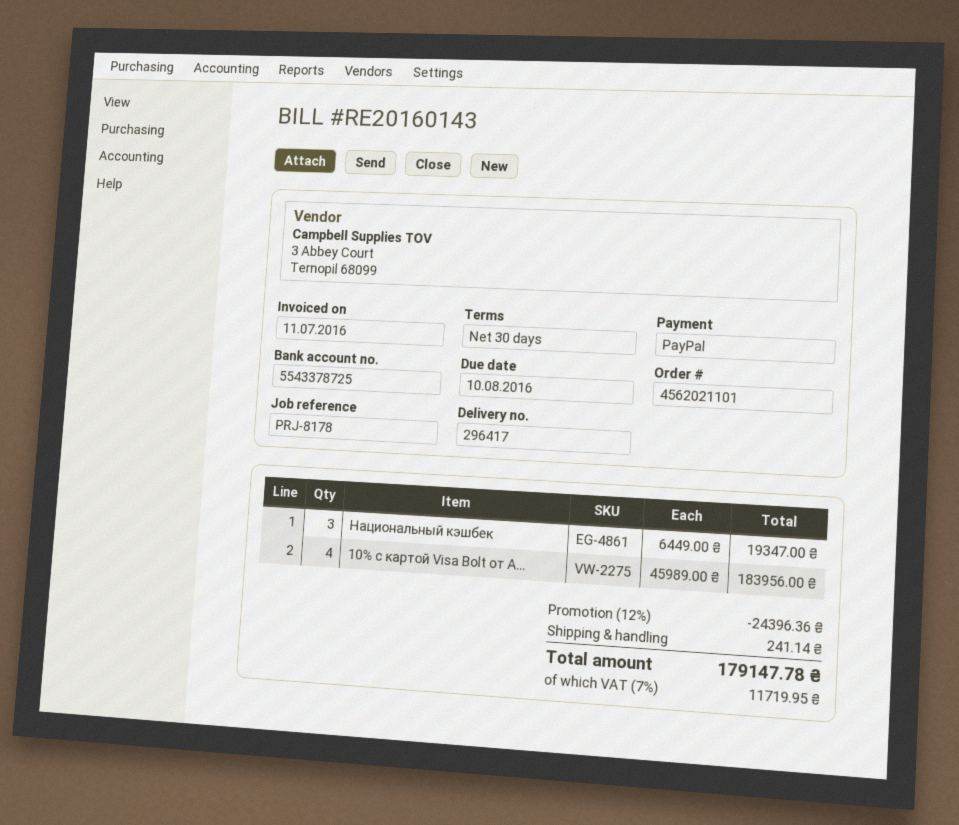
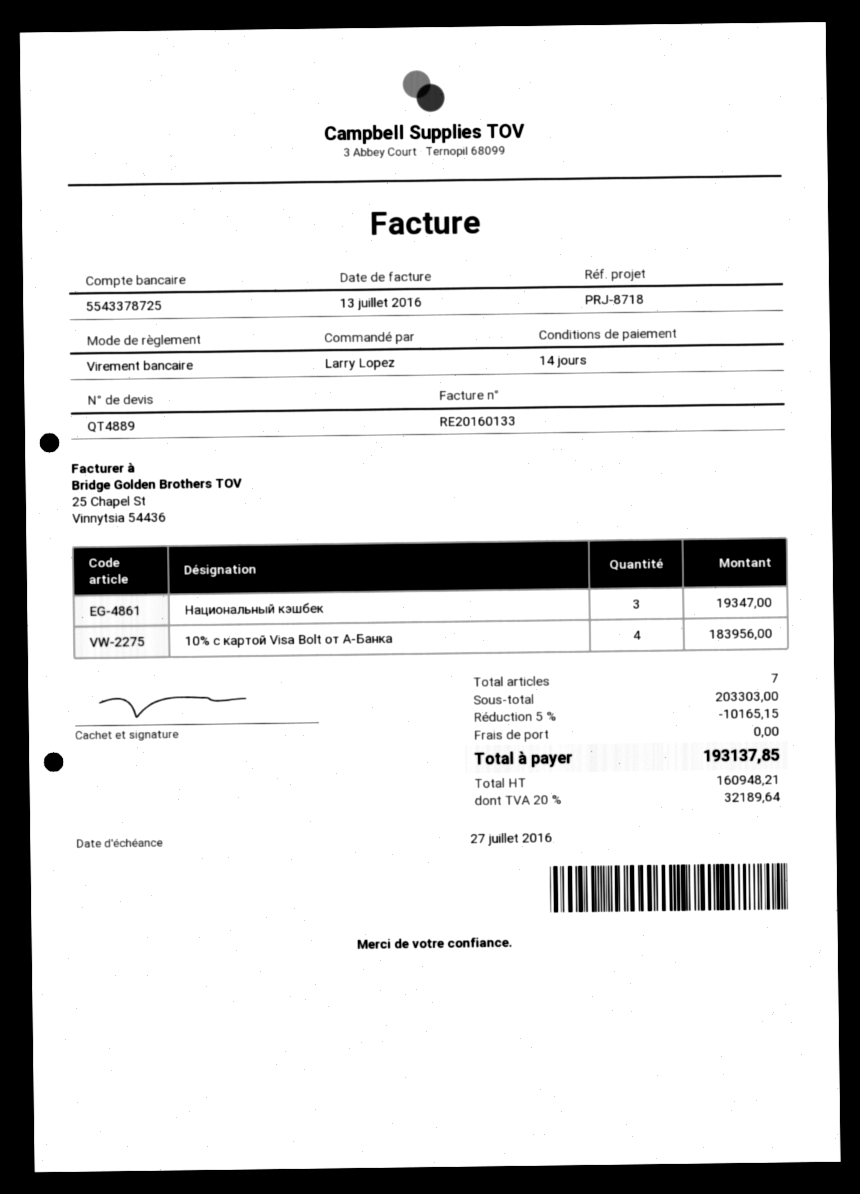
invoice number: RE20160143 -> RE20160133
invoice date: 2016-07-11 -> 2016-07-13
payment terms: 30 days -> 14 days
due date: 2016-08-10 -> 2016-07-27
reference: PRJ-8178 -> PRJ-8718
payment method: PayPal -> bank transfer
discount: 12% = 24396.36 -> 5% = 10165.15
shipping: 241.14 -> 0.00
tax: 7% = 11719.95 -> 20% = 32189.64
total: 179147.78 -> 193137.85

